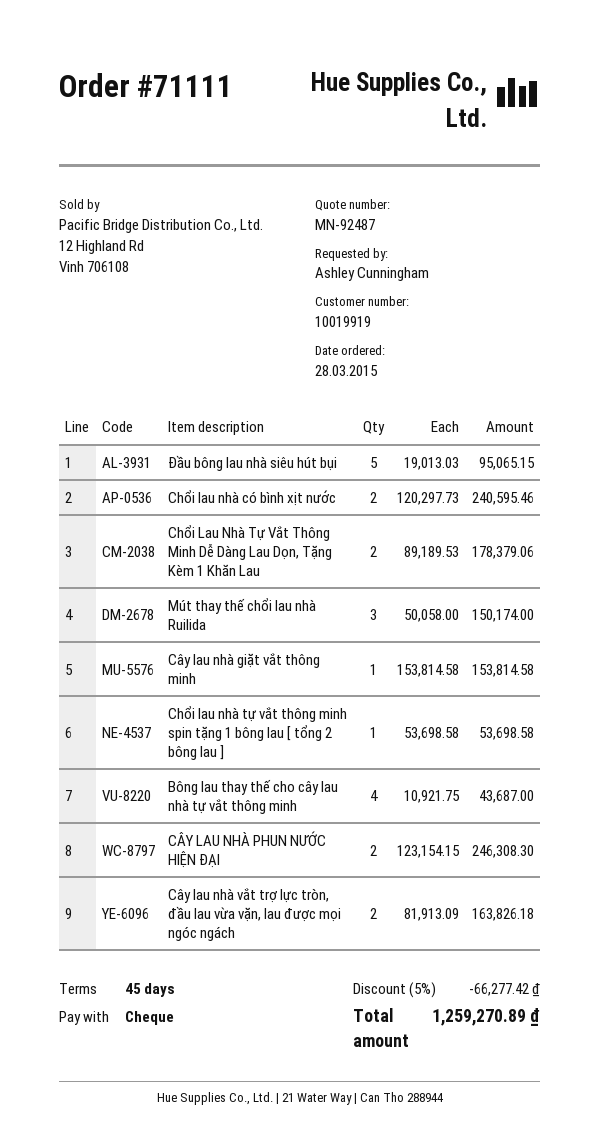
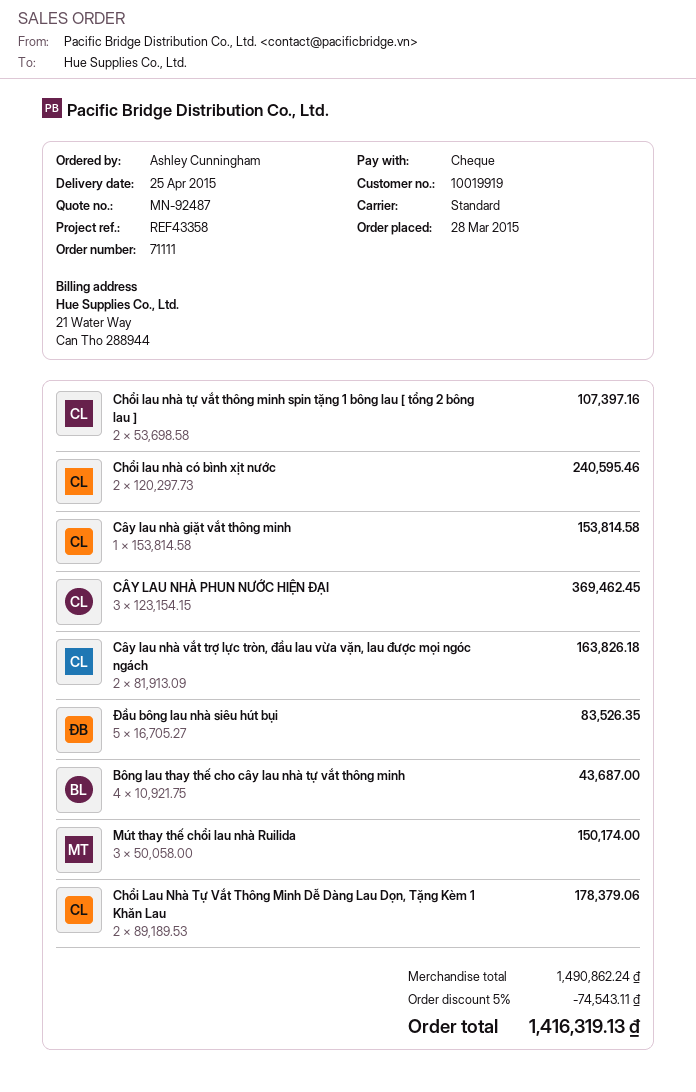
Đầu bông lau nhà siêu hút bụi: 5 x 19013.03 = 95065.15 -> 5 x 16705.27 = 83526.35
Chổi lau nhà tự vắt thông minh spin tặng 1 bông lau [ tổng 2 bông lau ]: 1 x 53698.58 = 53698.58 -> 2 x 53698.58 = 107397.16
CÂY LAU NHÀ PHUN NƯỚC HIỆN ĐẠI: 2 x 123154.15 = 246308.30 -> 3 x 123154.15 = 369462.45
discount: 5% = 66277.42 -> 5% = 74543.11
total: 1259270.89 -> 1416319.13

